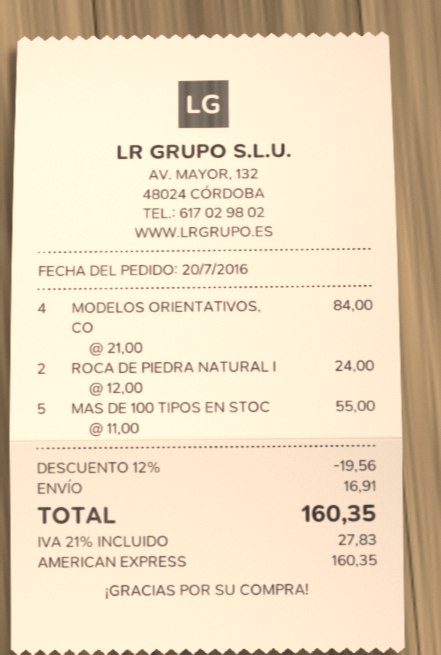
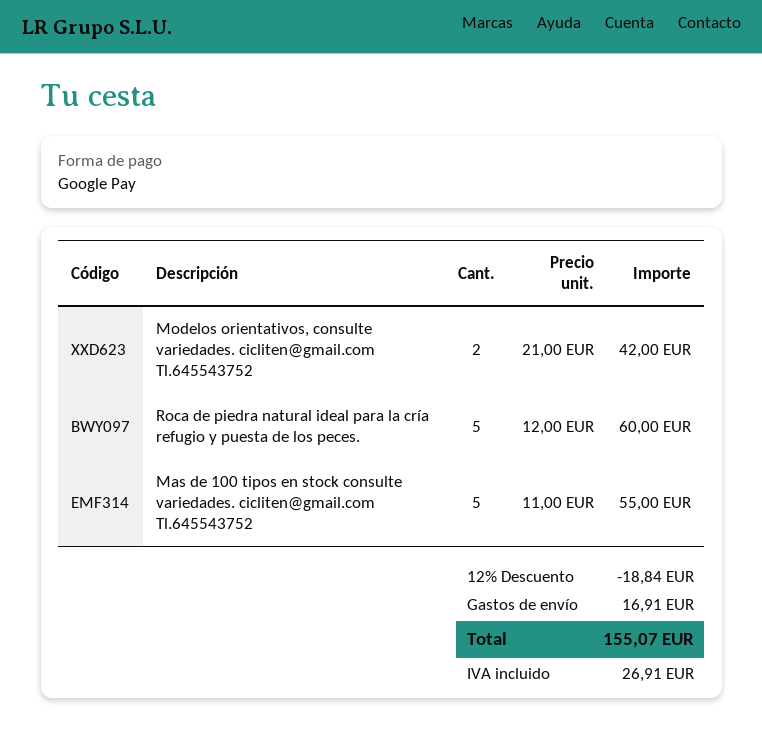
payment method: American Express -> Google Pay
MODELOS ORIENTATIVOS, CO: 4 x 21.00 = 84.00 -> 2 x 21.00 = 42.00
ROCA DE PIEDRA NATURAL I: 2 x 12.00 = 24.00 -> 5 x 12.00 = 60.00
discount: 12% = 19.56 -> 12% = 18.84
tax: 27.83 -> 26.91
total: 160.35 -> 155.07

